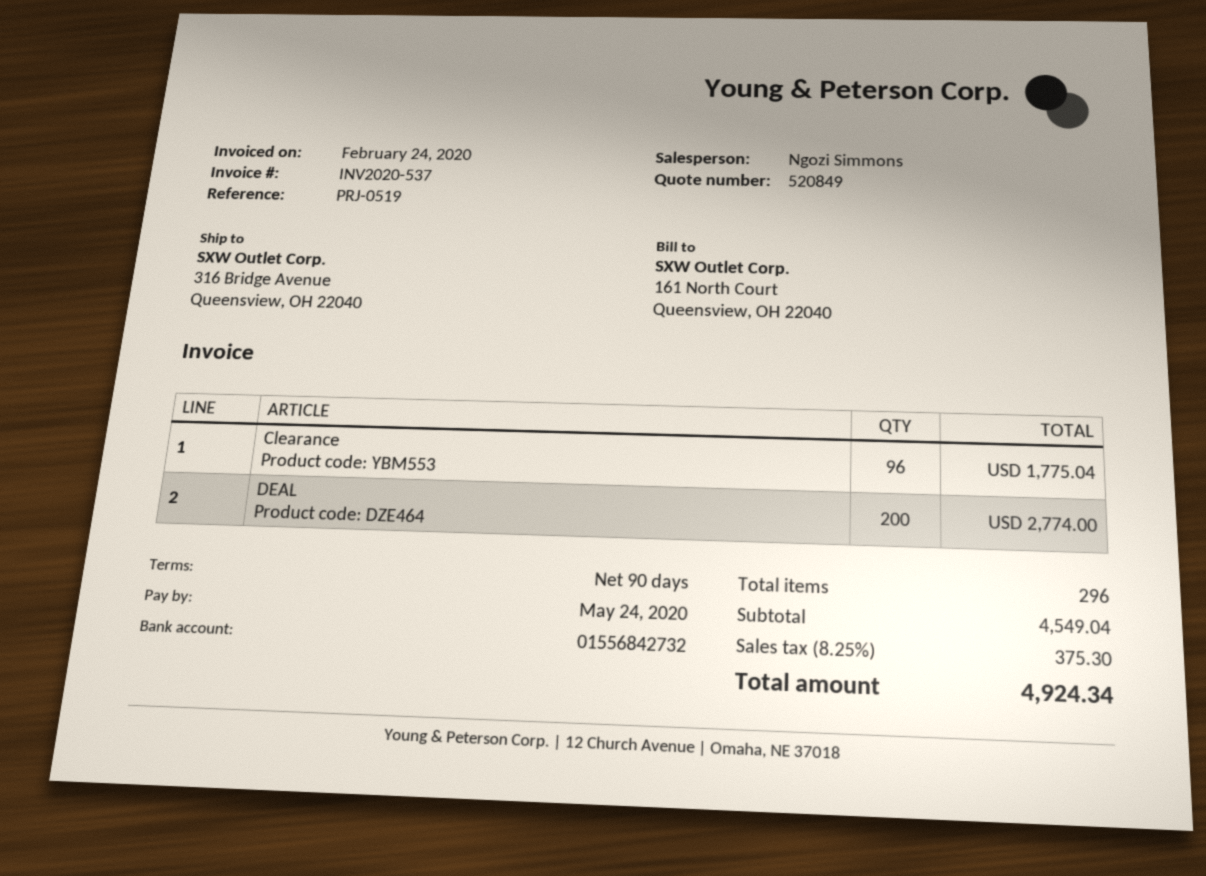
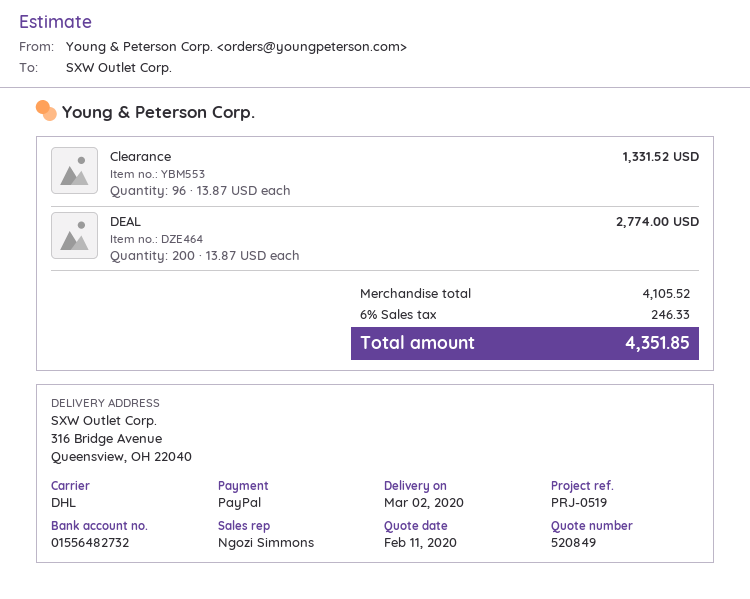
bank account: 01556842732 -> 01556482732
Clearance: 96 for 1775.04 -> 96 for 1331.52
subtotal: 4549.04 -> 4105.52
tax: 8.25% = 375.30 -> 6% = 246.33
total: 4924.34 -> 4351.85

